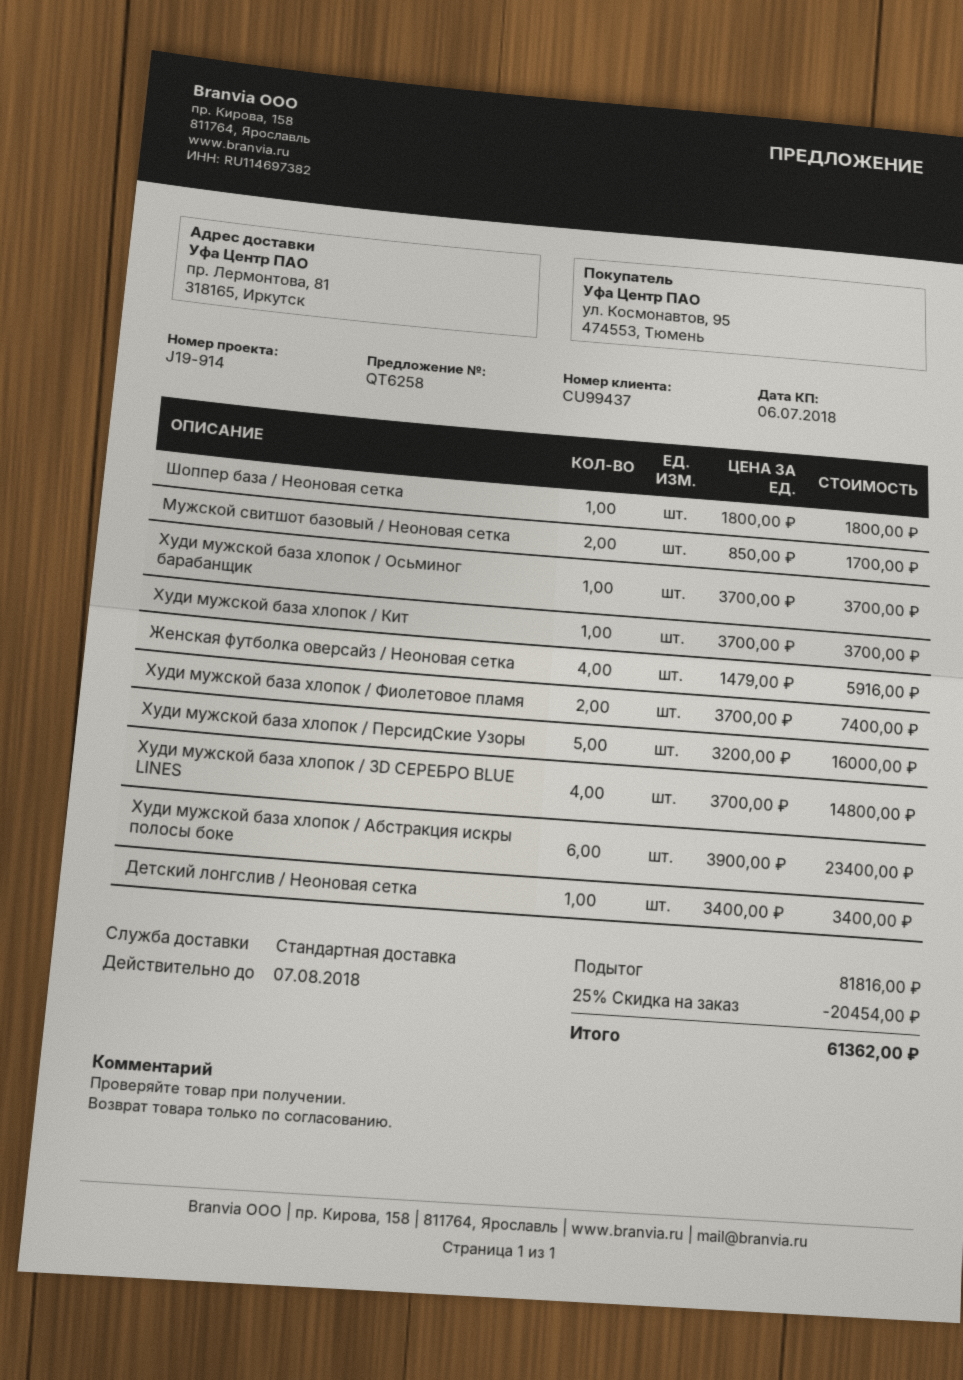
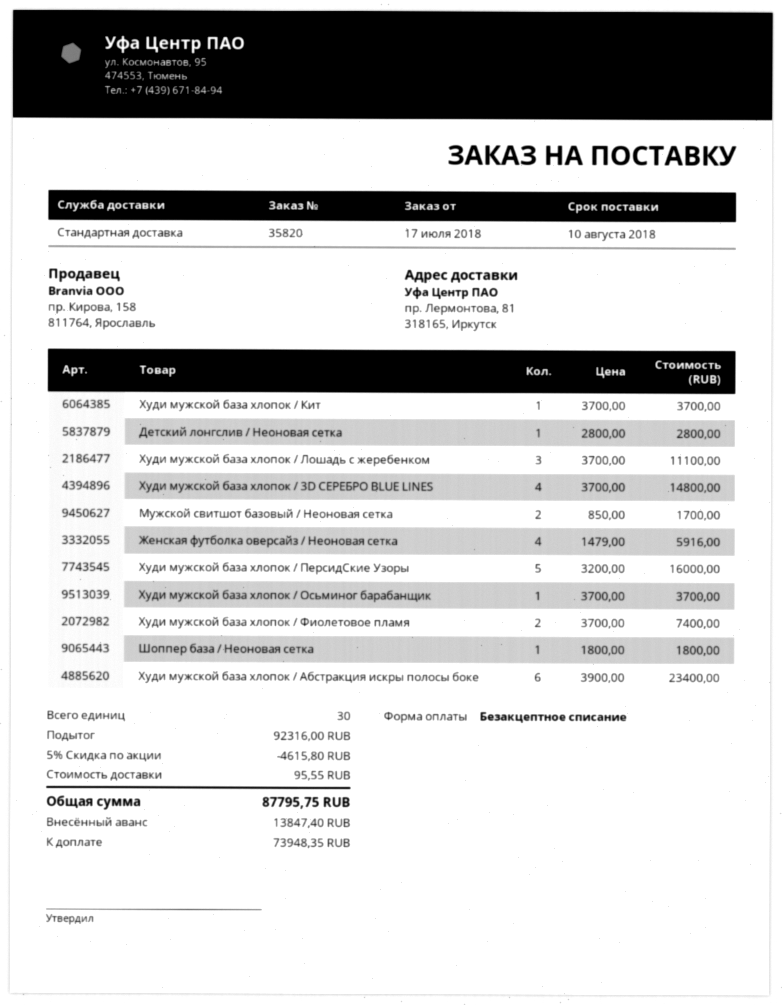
Детский лонгслив / Неоновая сетка: 1 x 3400.00 = 3400.00 -> 1 x 2800.00 = 2800.00
Худи мужской база хлопок / Лошадь с жеребенком: none -> 3 x 3700.00 = 11100.00
subtotal: 81816.00 -> 92316.00
discount: 25% = 20454.00 -> 5% = 4615.80
shipping: none -> 95.55
total: 61362.00 -> 87795.75

